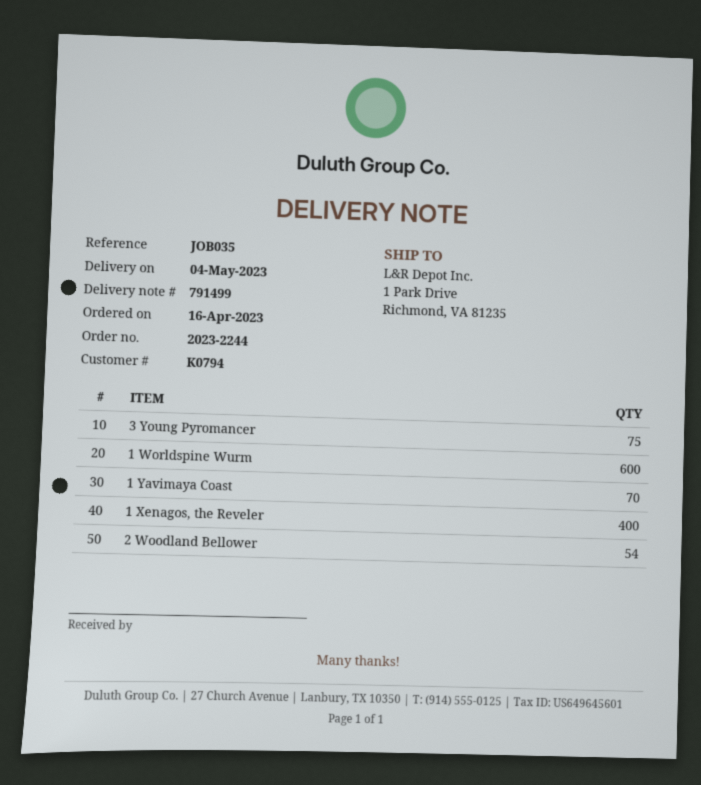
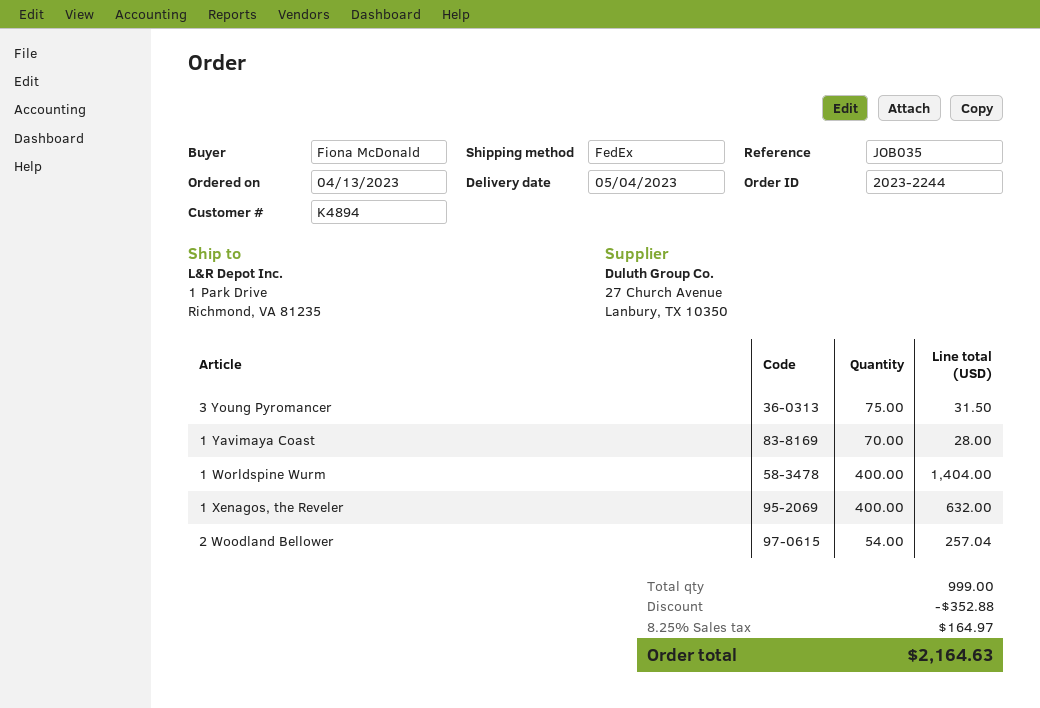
order date: 2023-04-16 -> 2023-04-13
customer number: K0794 -> K4894
1 Worldspine Wurm: 600 -> 400

